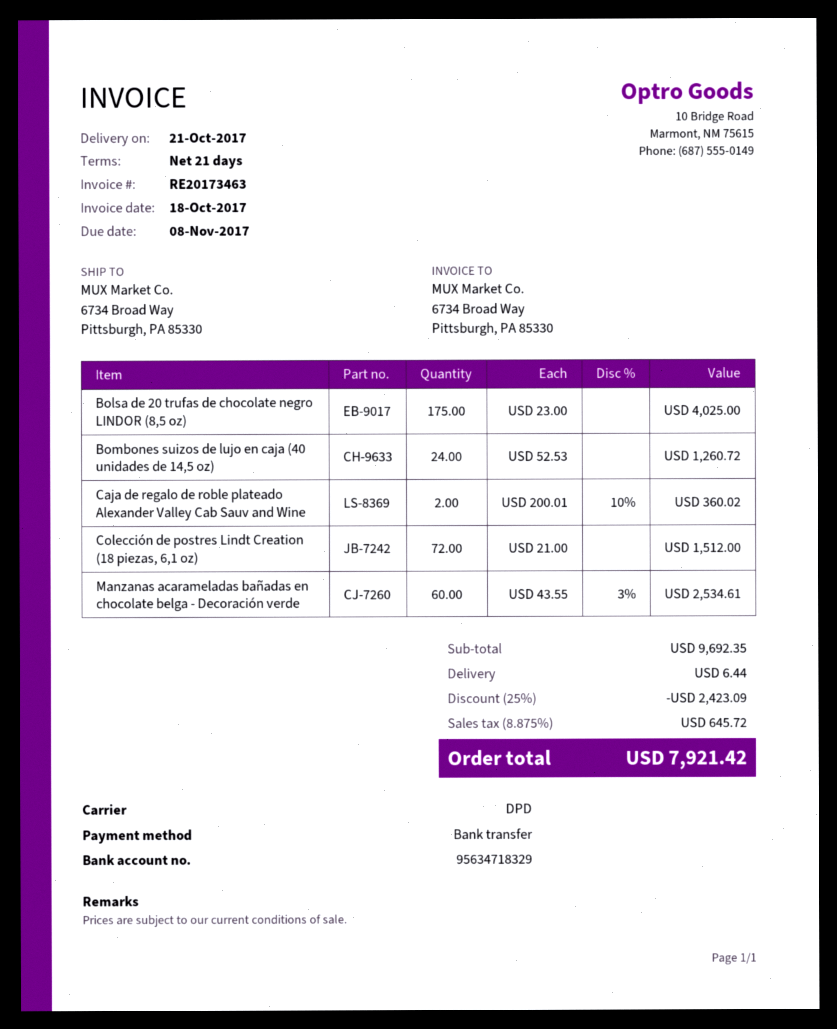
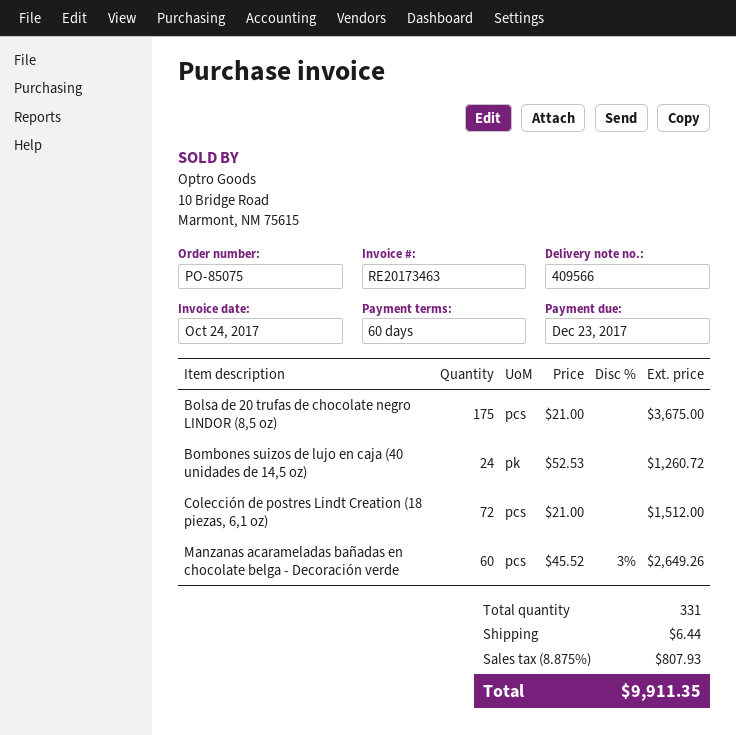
invoice date: 2017-10-18 -> 2017-10-24
payment terms: 21 days -> 60 days
due date: 2017-11-08 -> 2017-12-23
Bolsa de 20 trufas de chocolate negro LINDOR (8,5 oz): 175 x 23.00 = 4025.00 -> 175 x 21.00 = 3675.00
Caja de regalo de roble plateado Alexander Valley Cab Sauv and Wine: 2 x 200.01 - 10% = 360.02 -> none
Manzanas acarameladas bañadas en chocolate belga - Decoración verde: 60 x 43.55 - 3% = 2534.61 -> 60 x 45.52 - 3% = 2649.26
discount: 25% = 2423.09 -> none
tax: 8.875% = 645.72 -> 8.875% = 807.93
total: 7921.42 -> 9911.35

